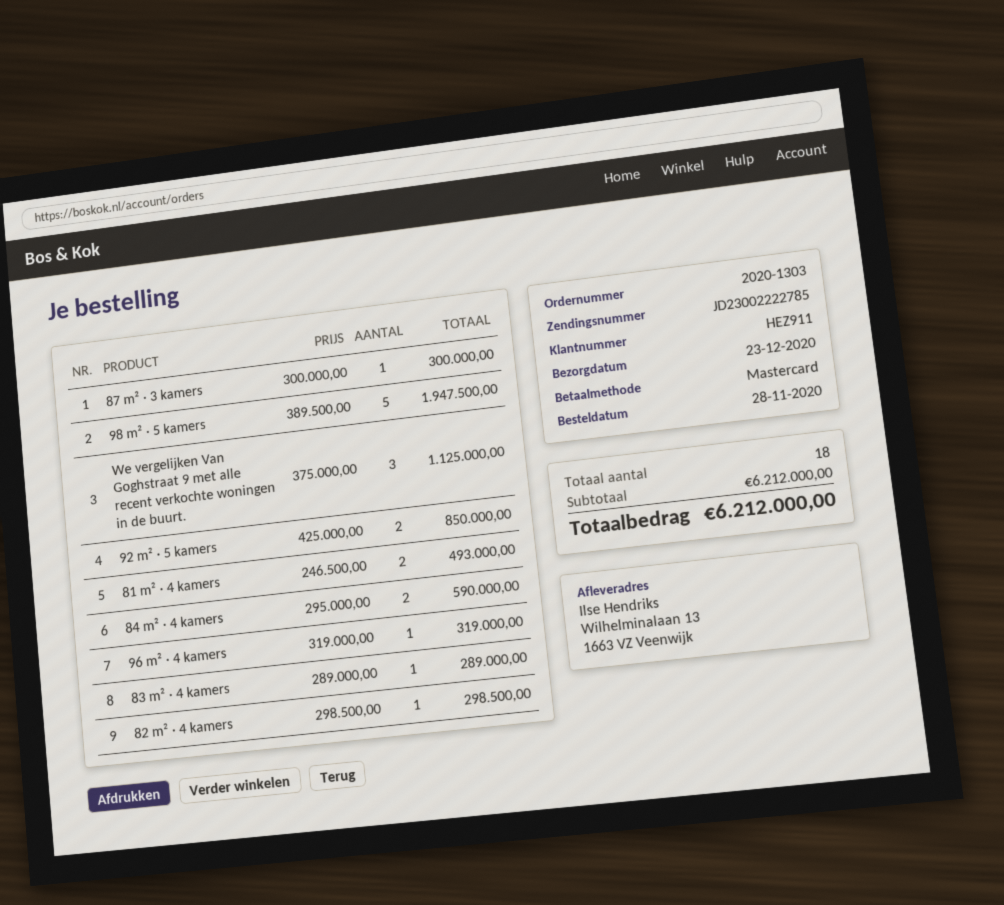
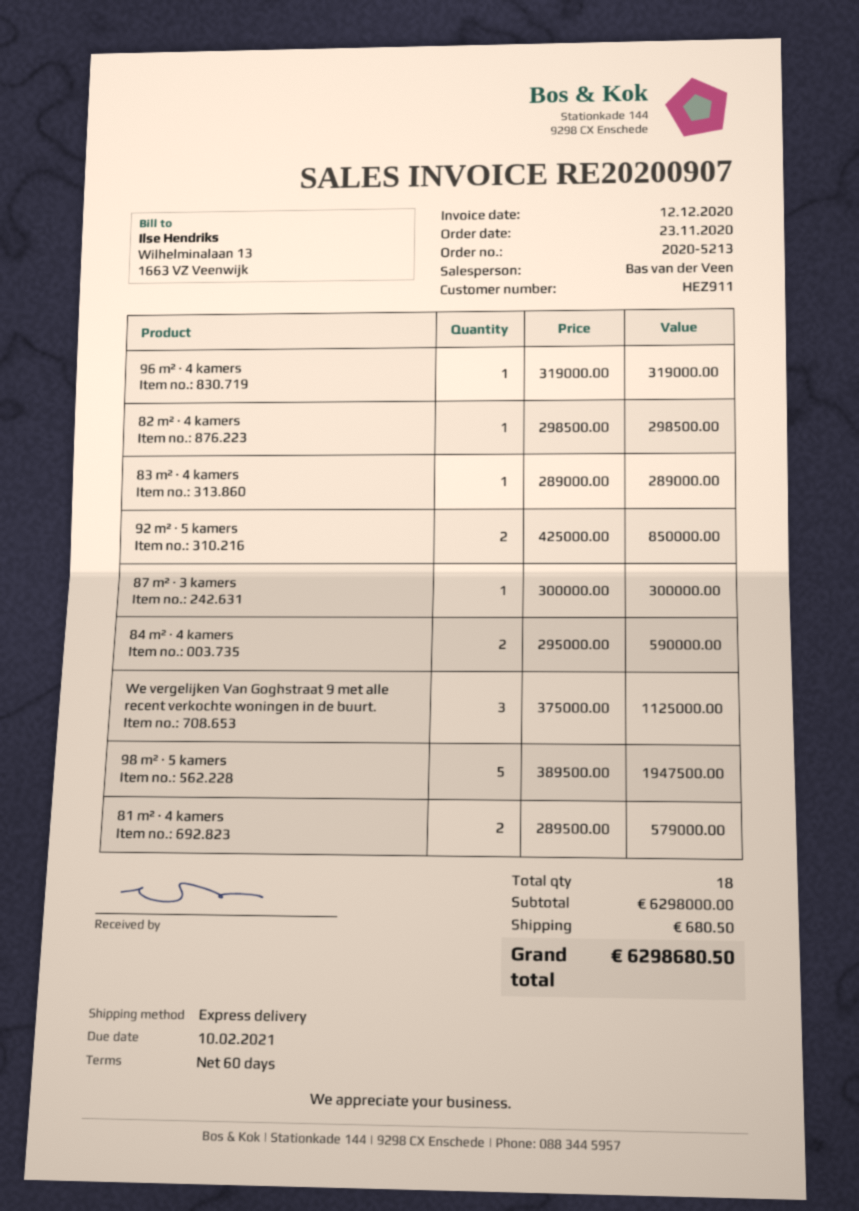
order number: 2020-1303 -> 2020-5213
order date: 2020-11-28 -> 2020-11-23
81 m² · 4 kamers: 2 x 246500.00 = 493000.00 -> 2 x 289500.00 = 579000.00
subtotal: 6212000.00 -> 6298000.00
shipping: none -> 680.50
total: 6212000.00 -> 6298680.50

